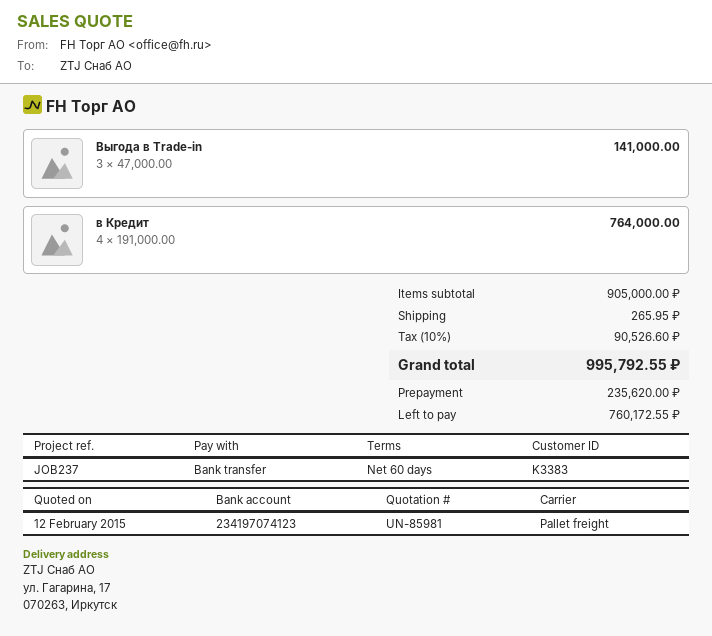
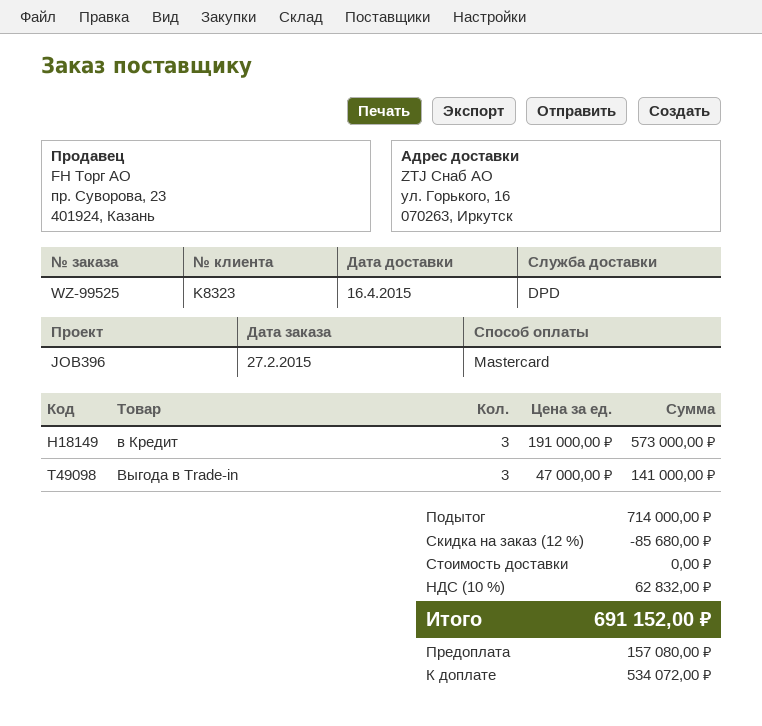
customer number: K3383 -> K8323
reference: JOB237 -> JOB396
payment method: bank transfer -> Mastercard
shipping method: pallet freight -> DPD
ship to: ул. Гагарина, 17, 070263, Иркутск -> ул. Горького, 16, 070263, Иркутск
в Кредит: 4 x 191000.00 = 764000.00 -> 3 x 191000.00 = 573000.00
subtotal: 905000.00 -> 714000.00
discount: none -> 12% = 85680.00
shipping: 265.95 -> 0.00
tax: 10% = 90526.60 -> 10% = 62832.00
total: 995792.55 -> 691152.00
deposit: 235620.00 -> 157080.00
balance: 760172.55 -> 534072.00

